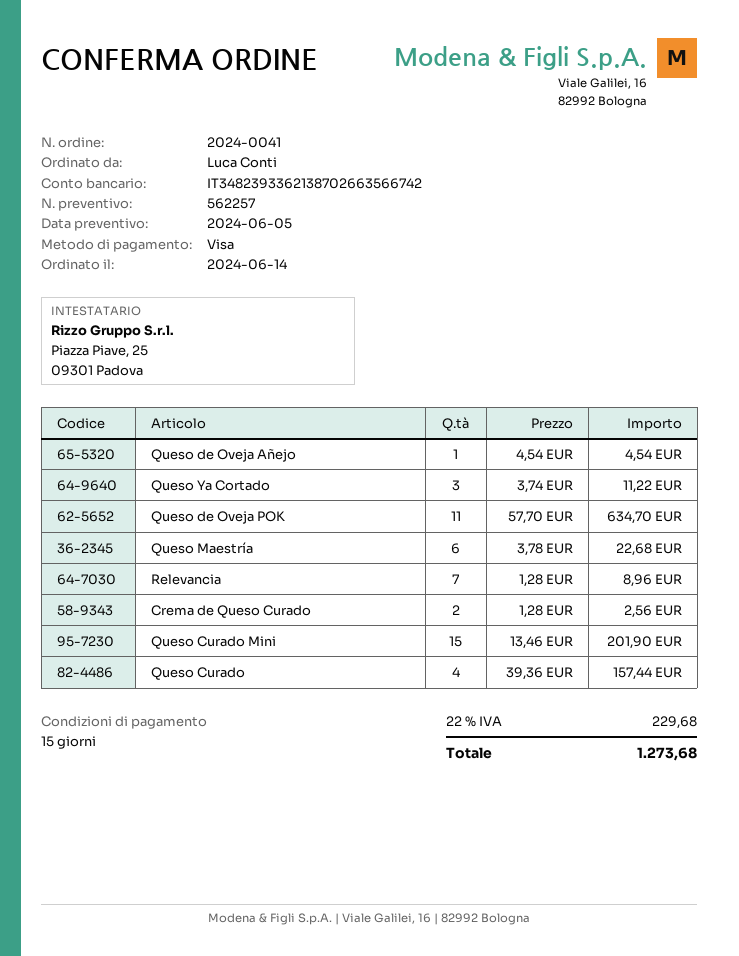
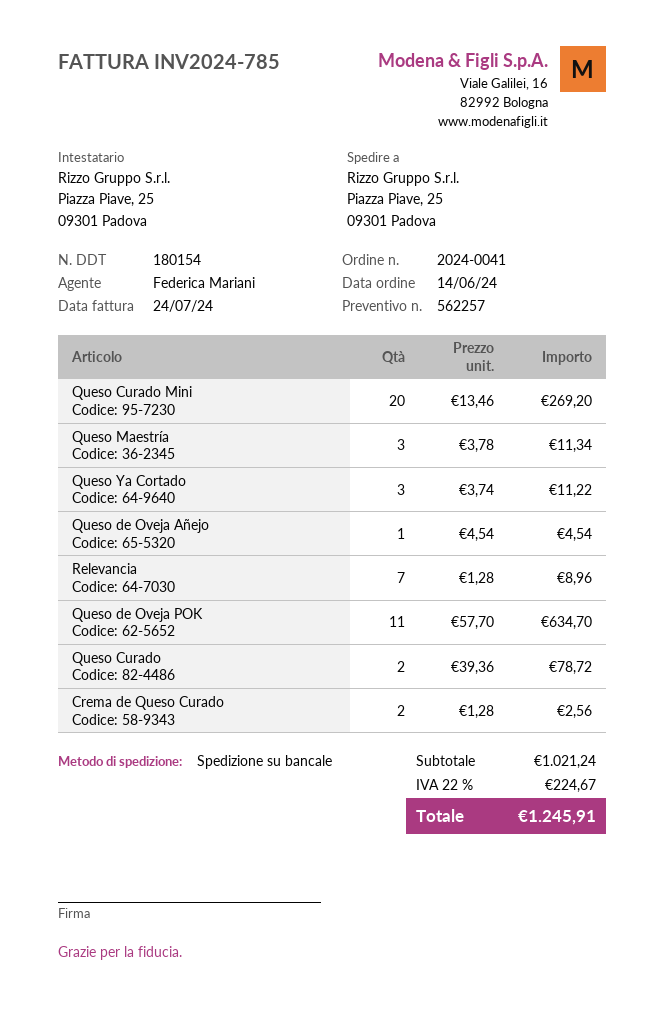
Queso Maestría: 6 x 3.78 = 22.68 -> 3 x 3.78 = 11.34
Queso Curado Mini: 15 x 13.46 = 201.90 -> 20 x 13.46 = 269.20
Queso Curado: 4 x 39.36 = 157.44 -> 2 x 39.36 = 78.72
tax: 22% = 229.68 -> 22% = 224.67
total: 1273.68 -> 1245.91

